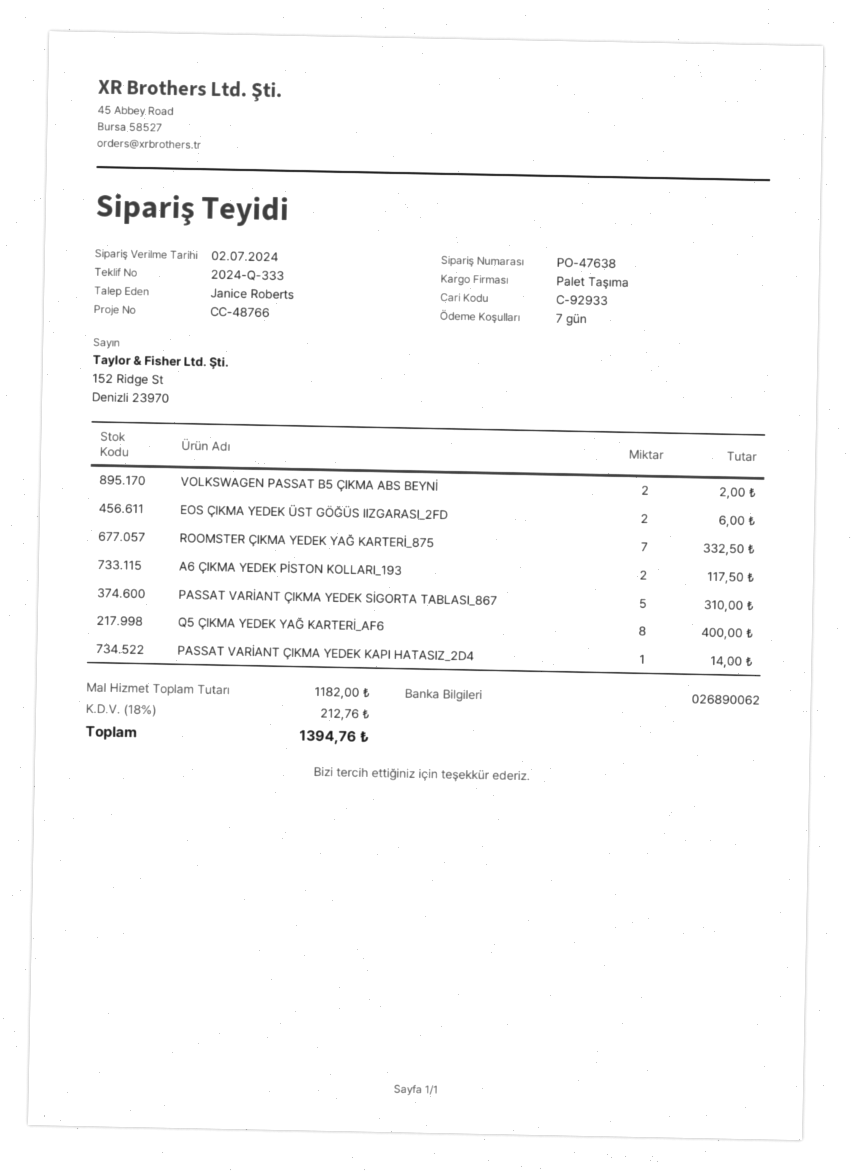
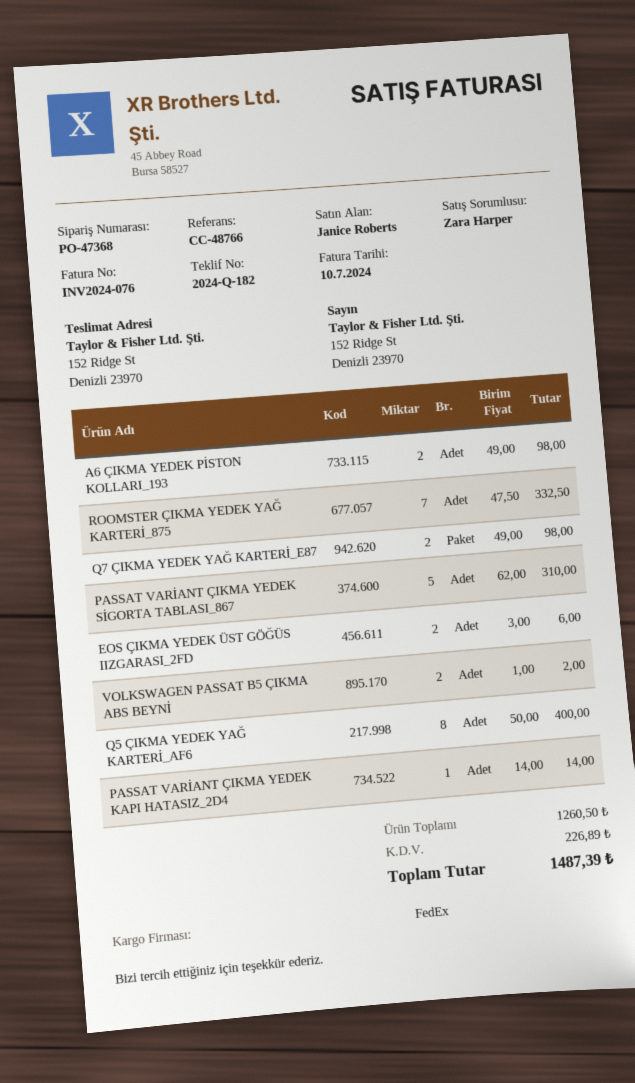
quote number: 2024-Q-333 -> 2024-Q-182
order number: PO-47638 -> PO-47368
shipping method: pallet freight -> FedEx
A6 ÇIKMA YEDEK PİSTON KOLLARI_193: 2 for 117.50 -> 2 for 98.00
Q7 ÇIKMA YEDEK YAĞ KARTERİ_E87: none -> 2 for 98.00
subtotal: 1182.00 -> 1260.50
tax: 212.76 -> 226.89
total: 1394.76 -> 1487.39

